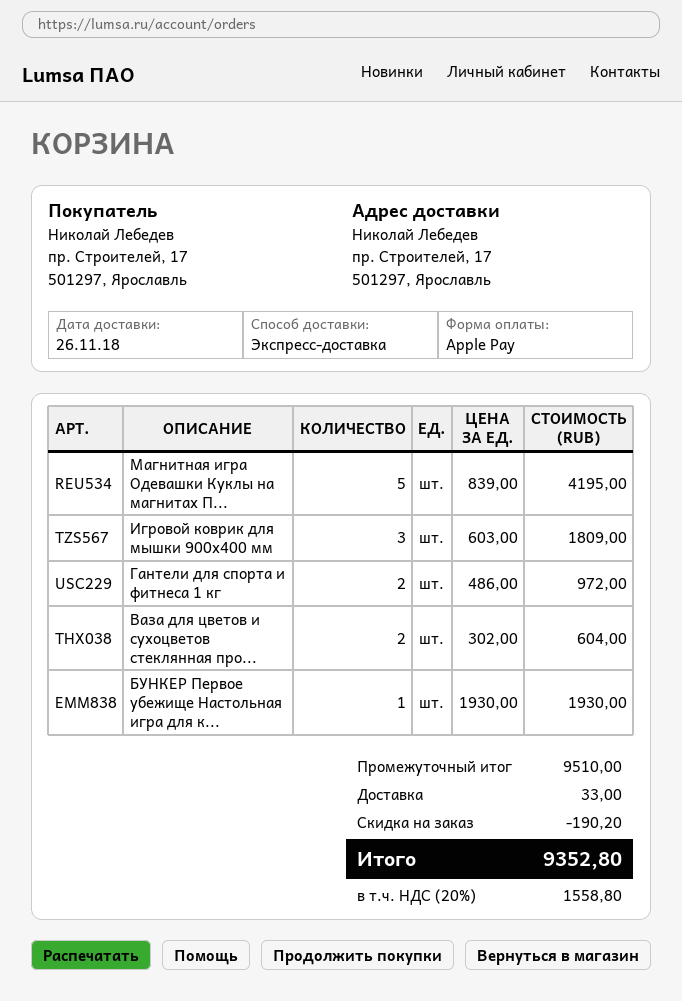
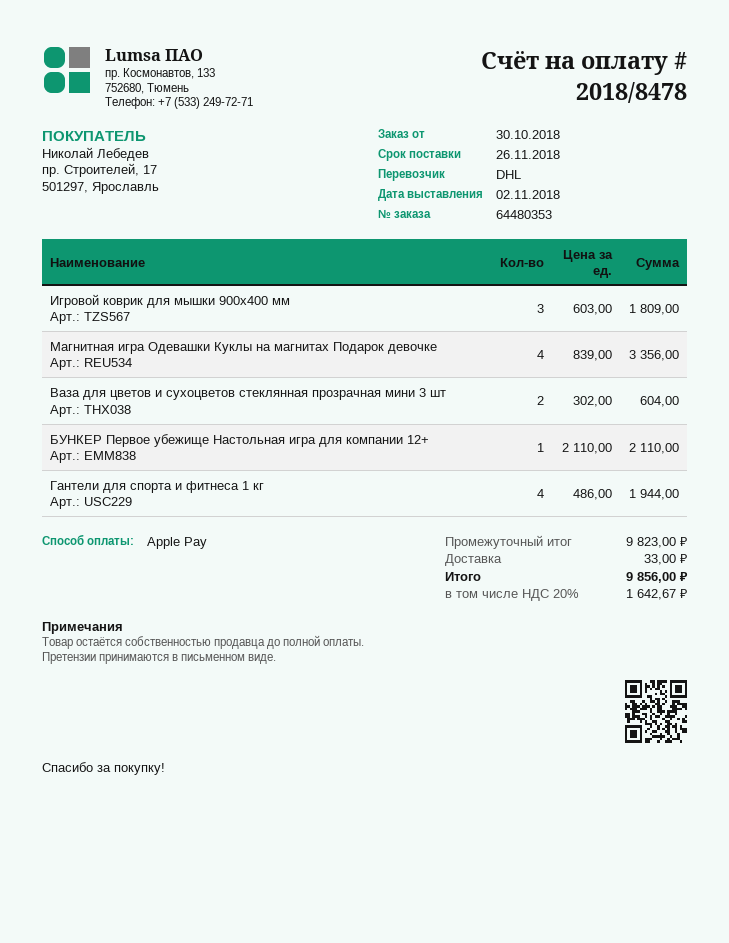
shipping method: express -> DHL
Магнитная игра Одевашки Куклы на магнитах П...: 5 x 839.00 = 4195.00 -> 4 x 839.00 = 3356.00
Гантели для спорта и фитнеса 1 кг: 2 x 486.00 = 972.00 -> 4 x 486.00 = 1944.00
БУНКЕР Первое убежище Настольная игра для к...: 1 x 1930.00 = 1930.00 -> 1 x 2110.00 = 2110.00
subtotal: 9510.00 -> 9823.00
discount: 190.20 -> none
tax: 20% = 1558.80 -> 20% = 1642.67
total: 9352.80 -> 9856.00

